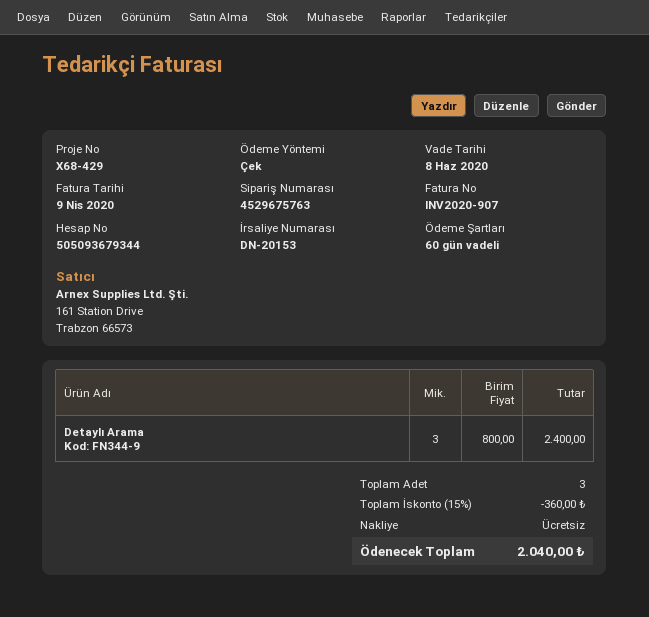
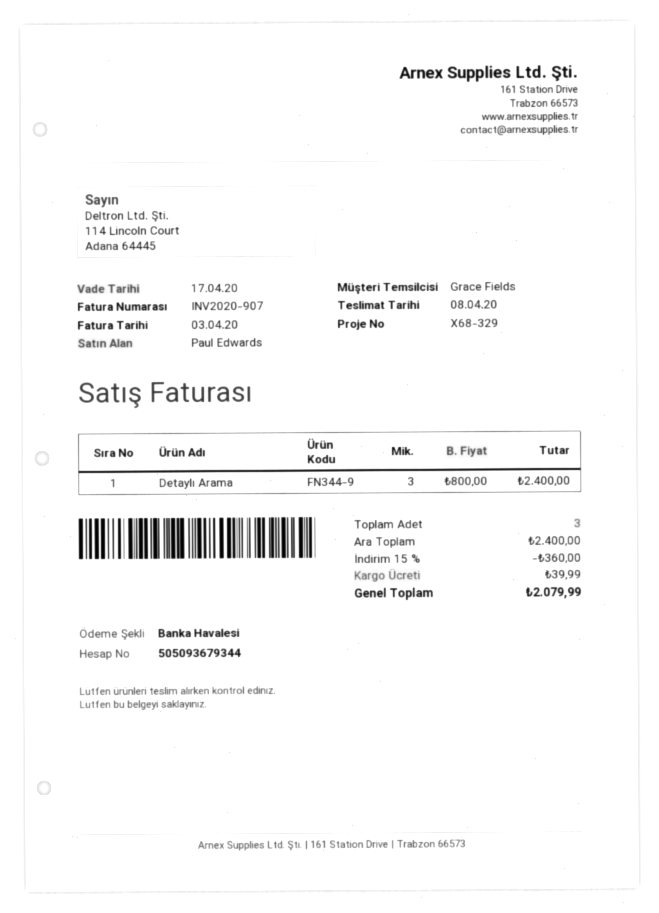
invoice date: 2020-04-09 -> 2020-04-03
due date: 2020-06-08 -> 2020-04-17
reference: X68-429 -> X68-329
payment method: cheque -> bank transfer
shipping: 0.00 -> 39.99
total: 2040.00 -> 2079.99

